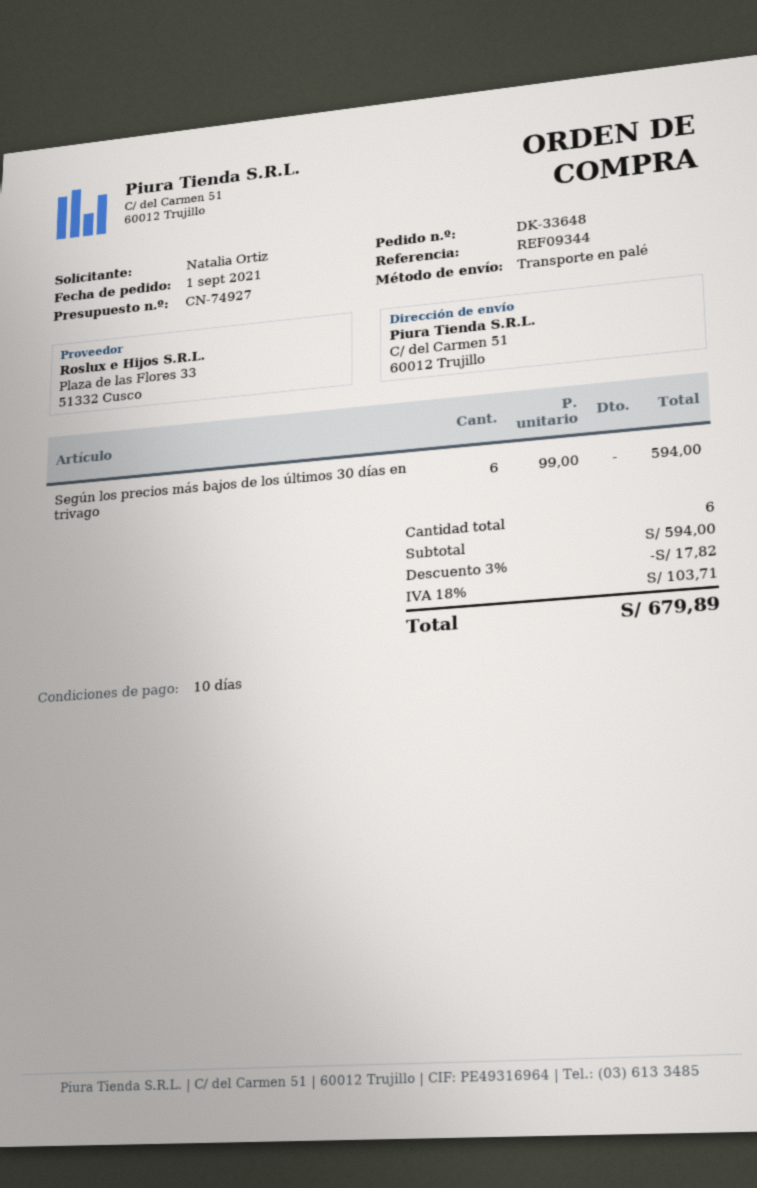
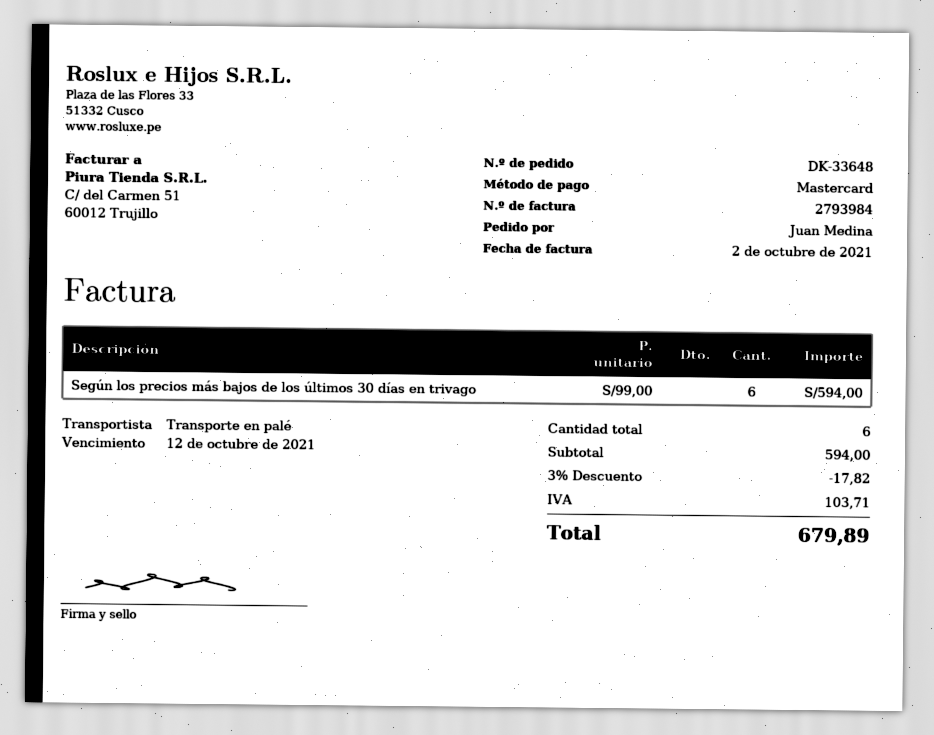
ordered by: Natalia Ortiz -> Juan Medina

